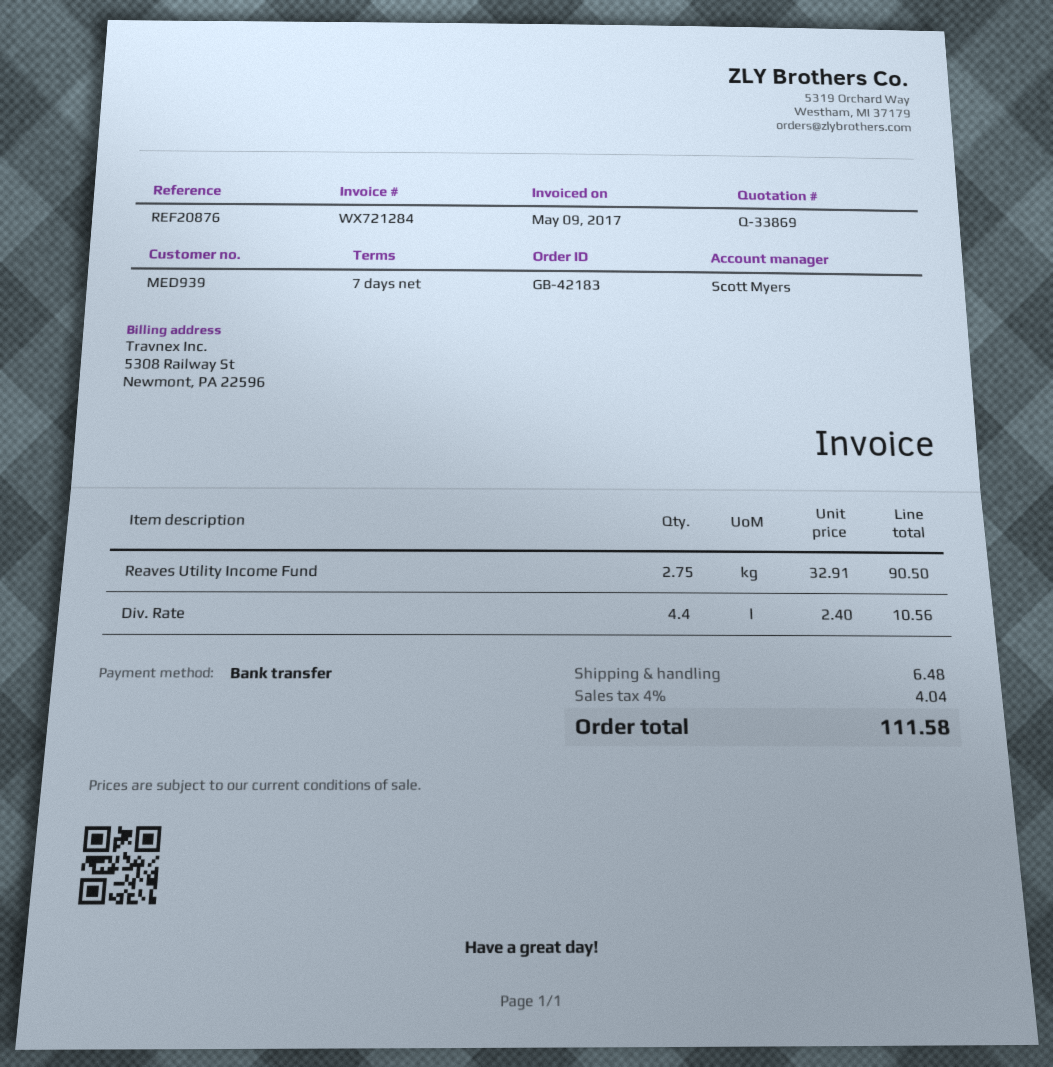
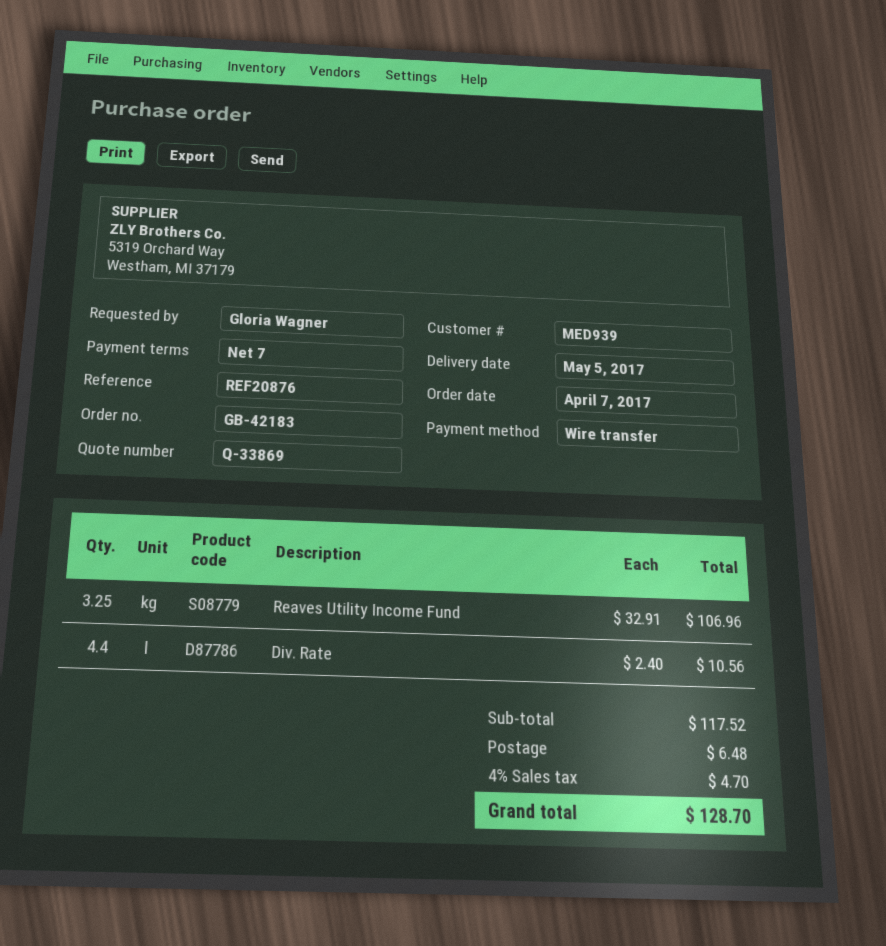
Reaves Utility Income Fund: 2.75 x 32.91 = 90.50 -> 3.25 x 32.91 = 106.96
tax: 4% = 4.04 -> 4% = 4.70
total: 111.58 -> 128.70

